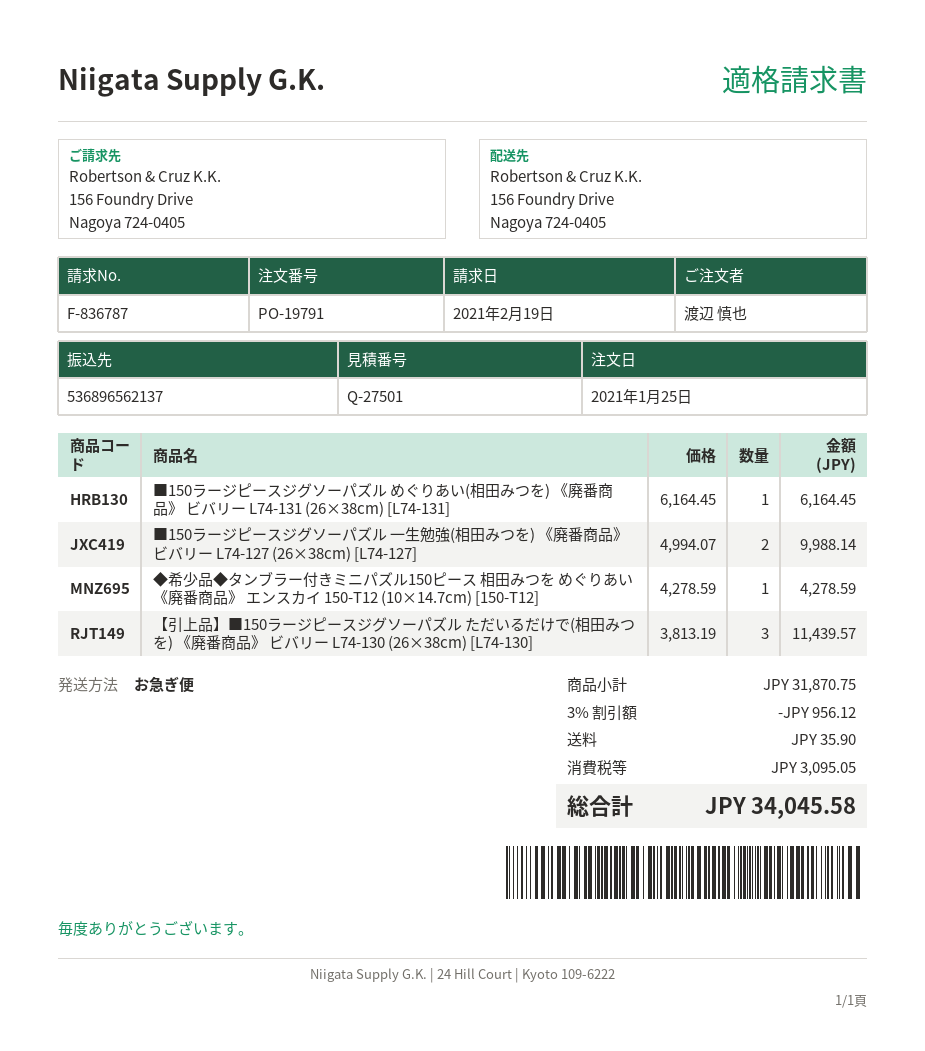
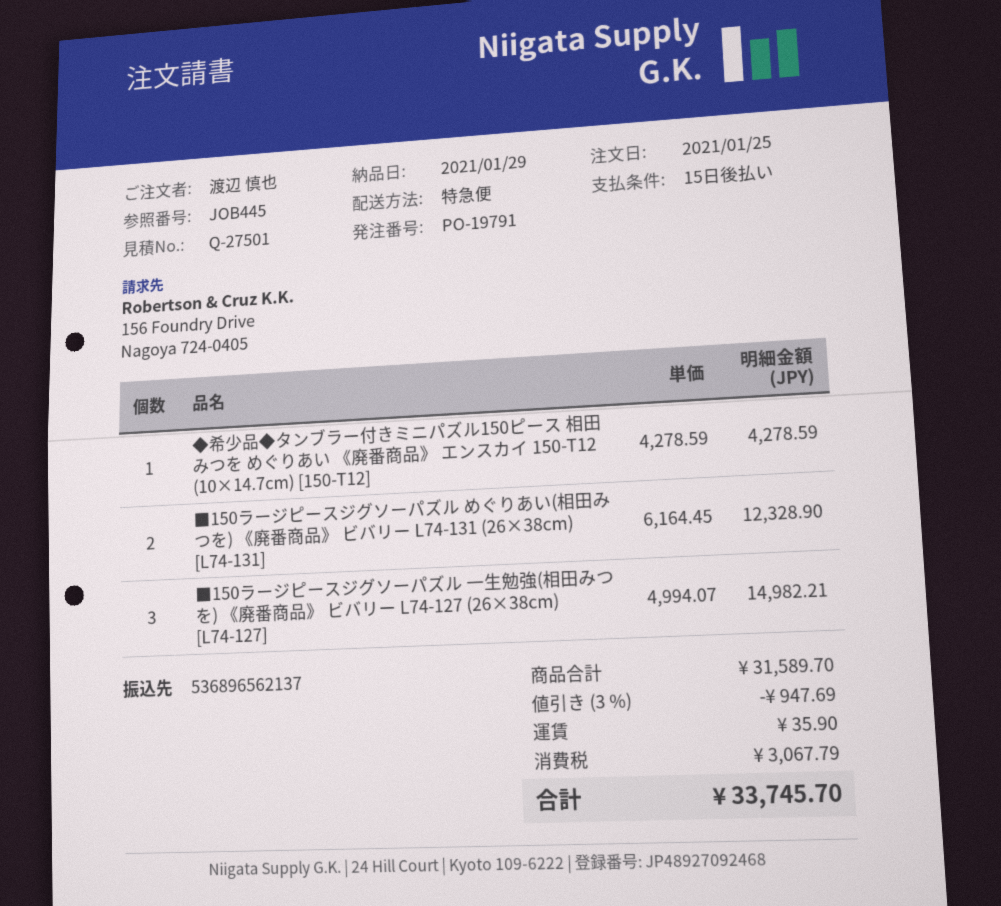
■150ラージピースジグソーパズル めぐりあい(相田みつを) 《廃番商品》 ビバリー L74-131 (26×38cm) [L74-131]: 1 x 6164.45 = 6164.45 -> 2 x 6164.45 = 12328.90
■150ラージピースジグソーパズル 一生勉強(相田みつを) 《廃番商品》 ビバリー L74-127 (26×38cm) [L74-127]: 2 x 4994.07 = 9988.14 -> 3 x 4994.07 = 14982.21
【引上品】■150ラージピースジグソーパズル ただいるだけで(相田みつを) 《廃番商品》 ビバリー L74-130 (26×38cm) [L74-130]: 3 x 3813.19 = 11439.57 -> none
subtotal: 31870.75 -> 31589.70
discount: 3% = 956.12 -> 3% = 947.69
tax: 3095.05 -> 3067.79
total: 34045.58 -> 33745.70

